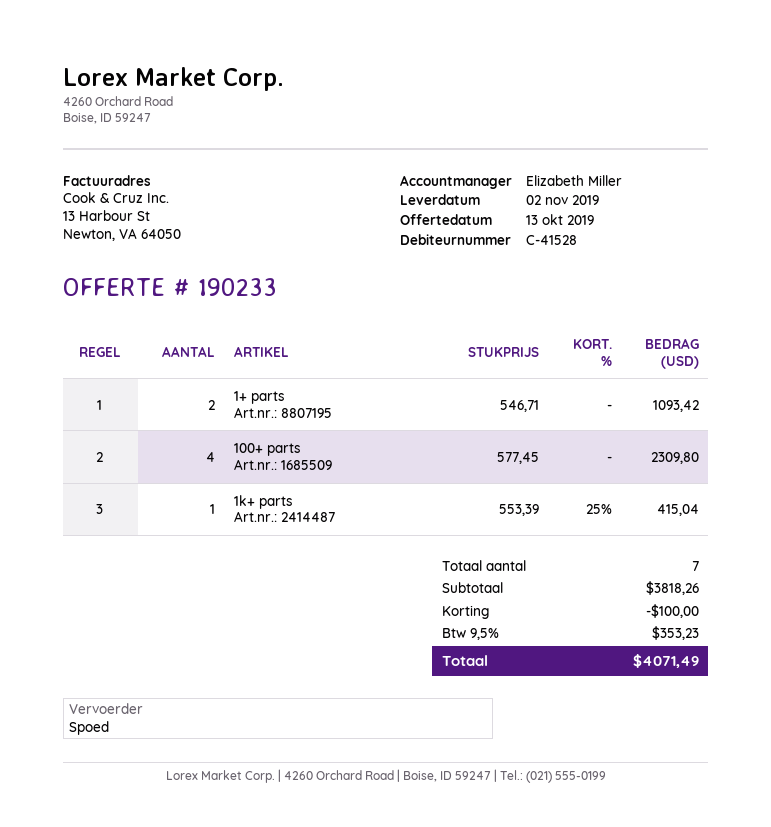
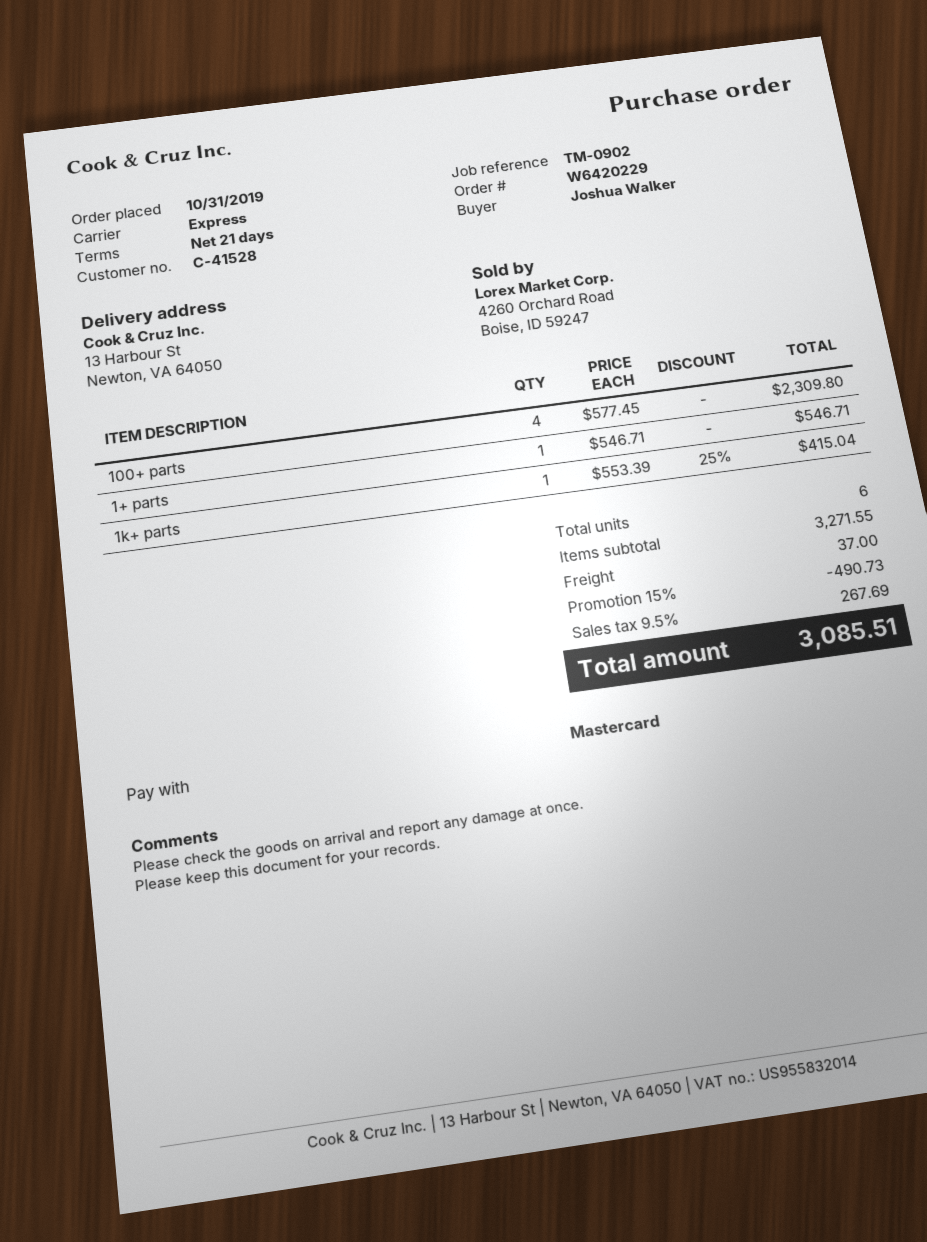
1+ parts: 2 x 546.71 = 1093.42 -> 1 x 546.71 = 546.71
total quantity: 7 -> 6
subtotal: 3818.26 -> 3271.55
discount: 100.00 -> 490.73
shipping: none -> 37.00
tax: 9.5% = 353.23 -> 9.5% = 267.69
total: 4071.49 -> 3085.51

